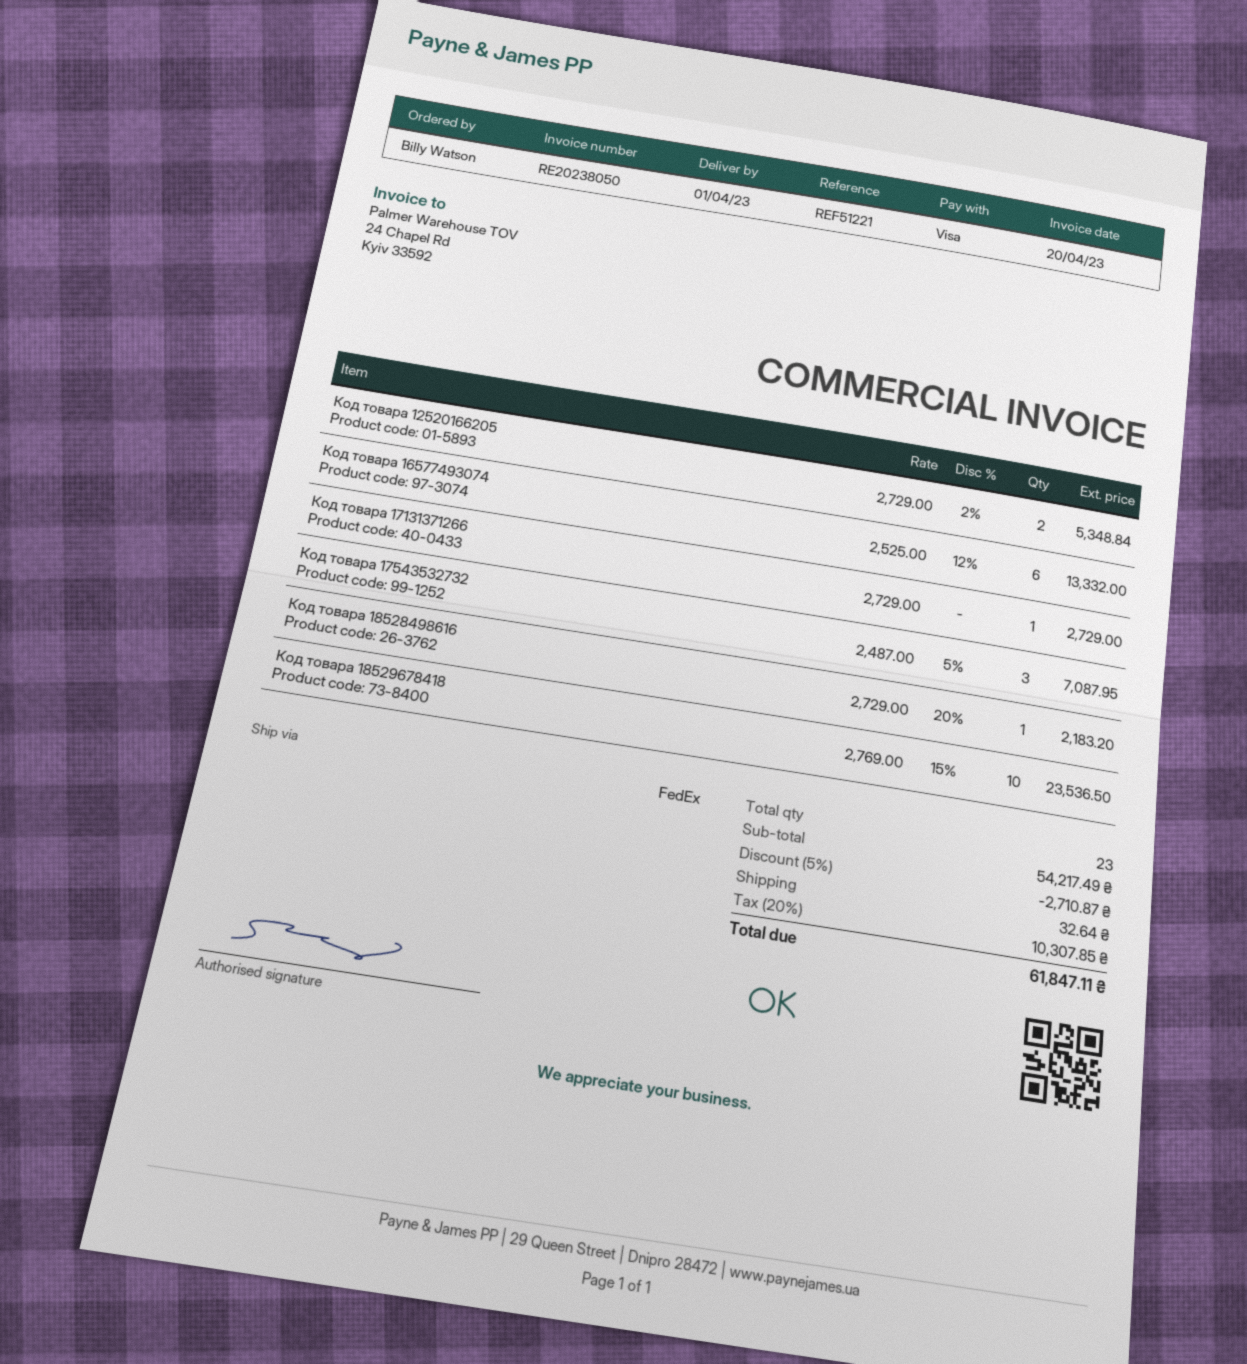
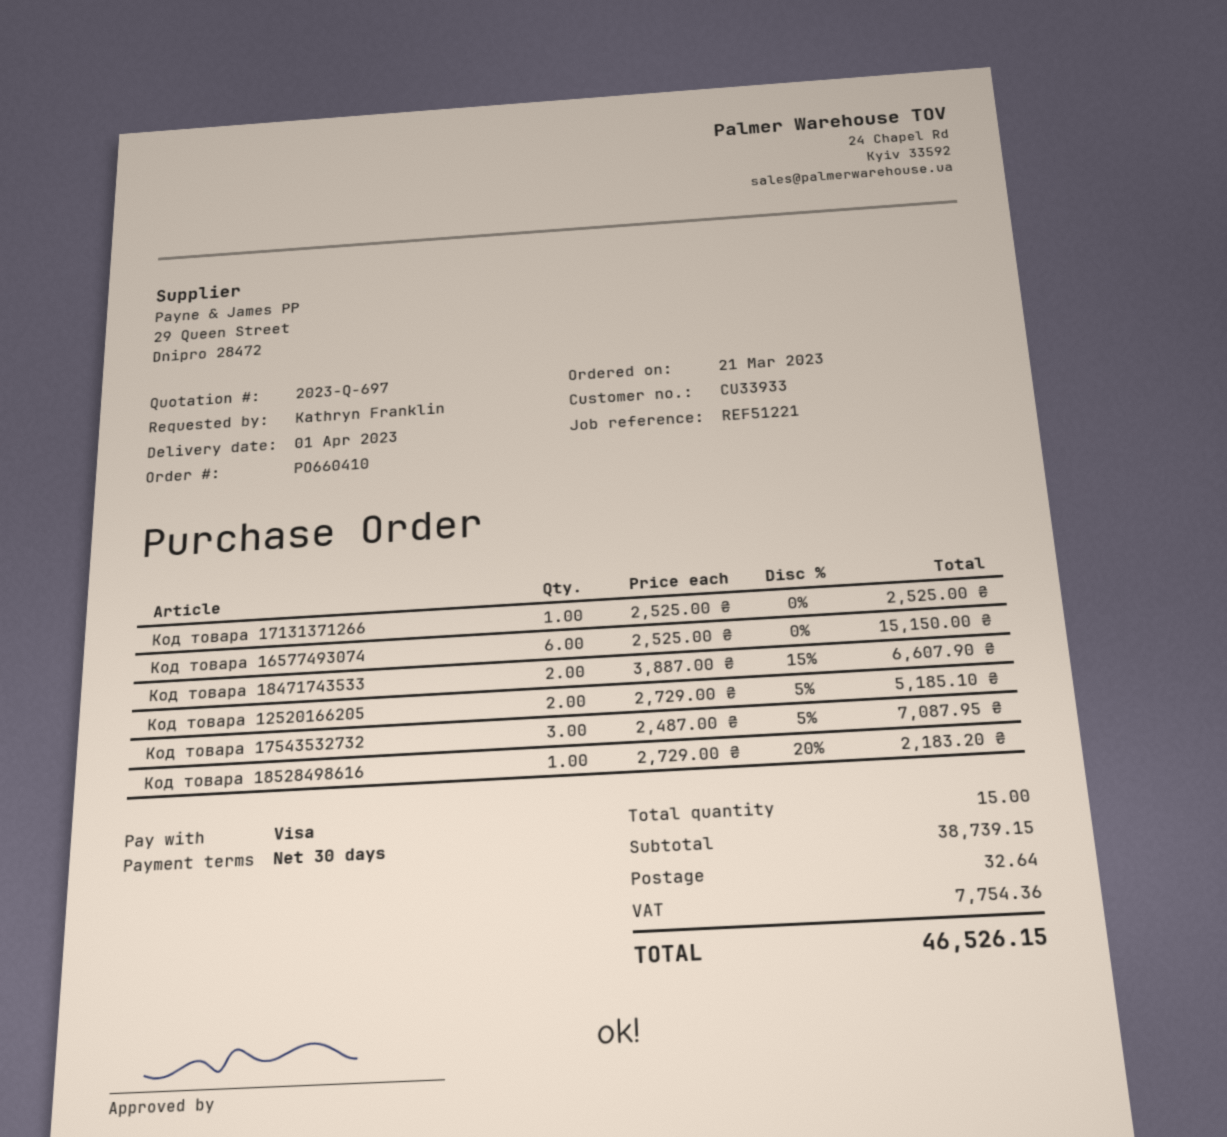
ordered by: Billy Watson -> Kathryn Franklin
Код товара 12520166205: 2 x 2729.00 - 2% = 5348.84 -> 2 x 2729.00 - 5% = 5185.10
Код товара 16577493074: 6 x 2525.00 - 12% = 13332.00 -> 6 x 2525.00 = 15150.00
Код товара 17131371266: 1 x 2729.00 = 2729.00 -> 1 x 2525.00 = 2525.00
Код товара 18529678418: 10 x 2769.00 - 15% = 23536.50 -> none
Код товара 18471743533: none -> 2 x 3887.00 - 15% = 6607.90
total quantity: 23 -> 15
subtotal: 54217.49 -> 38739.15
discount: 5% = 2710.87 -> none
tax: 10307.85 -> 7754.36
total: 61847.11 -> 46526.15

